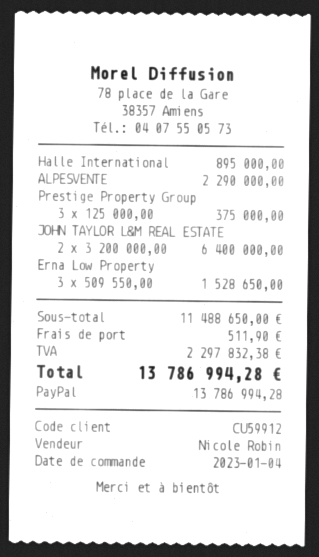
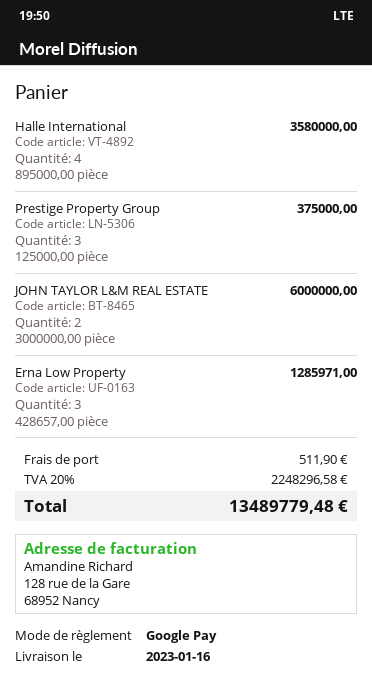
payment method: PayPal -> Google Pay
Halle International: 1 x 895000.00 = 895000.00 -> 4 x 895000.00 = 3580000.00
ALPESVENTE: 1 x 2290000.00 = 2290000.00 -> none
JOHN TAYLOR L&M REAL ESTATE: 2 x 3200000.00 = 6400000.00 -> 2 x 3000000.00 = 6000000.00
Erna Low Property: 3 x 509550.00 = 1528650.00 -> 3 x 428657.00 = 1285971.00
tax: 2297832.38 -> 2248296.58
total: 13786994.28 -> 13489779.48

